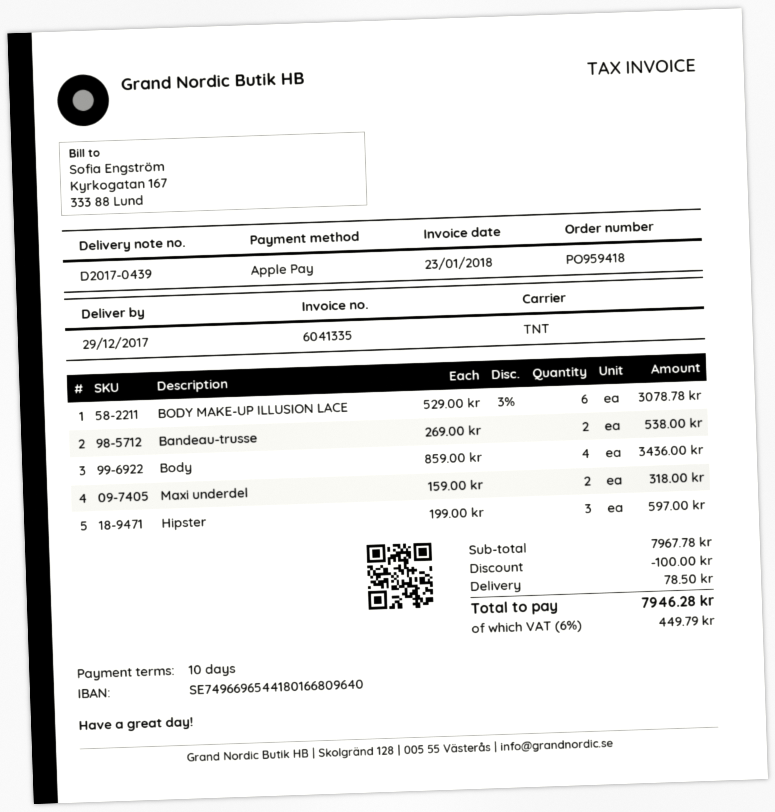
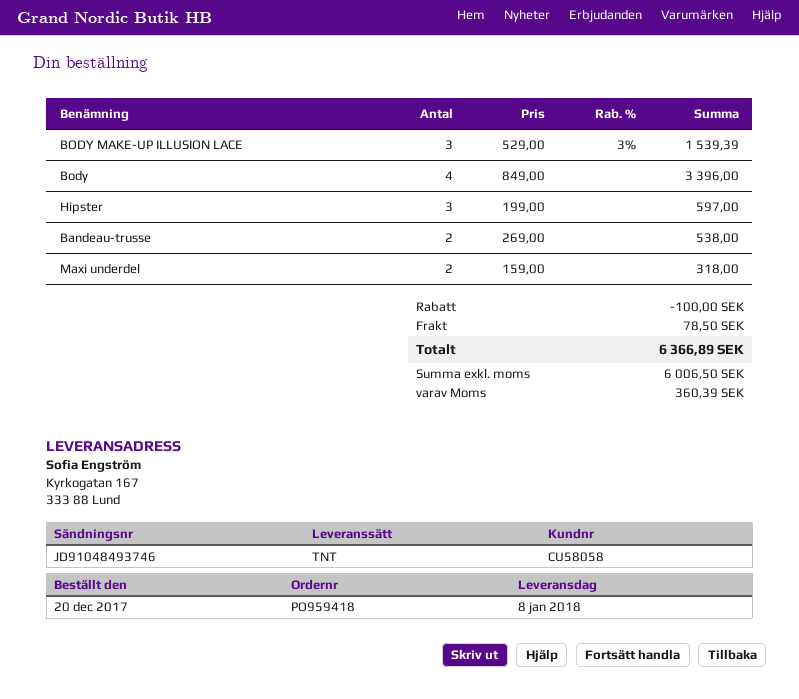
delivery date: 2017-12-29 -> 2018-01-08
BODY MAKE-UP ILLUSION LACE: 6 x 529.00 - 3% = 3078.78 -> 3 x 529.00 - 3% = 1539.39
Body: 4 x 859.00 = 3436.00 -> 4 x 849.00 = 3396.00
tax: 449.79 -> 360.39
total: 7946.28 -> 6366.89

